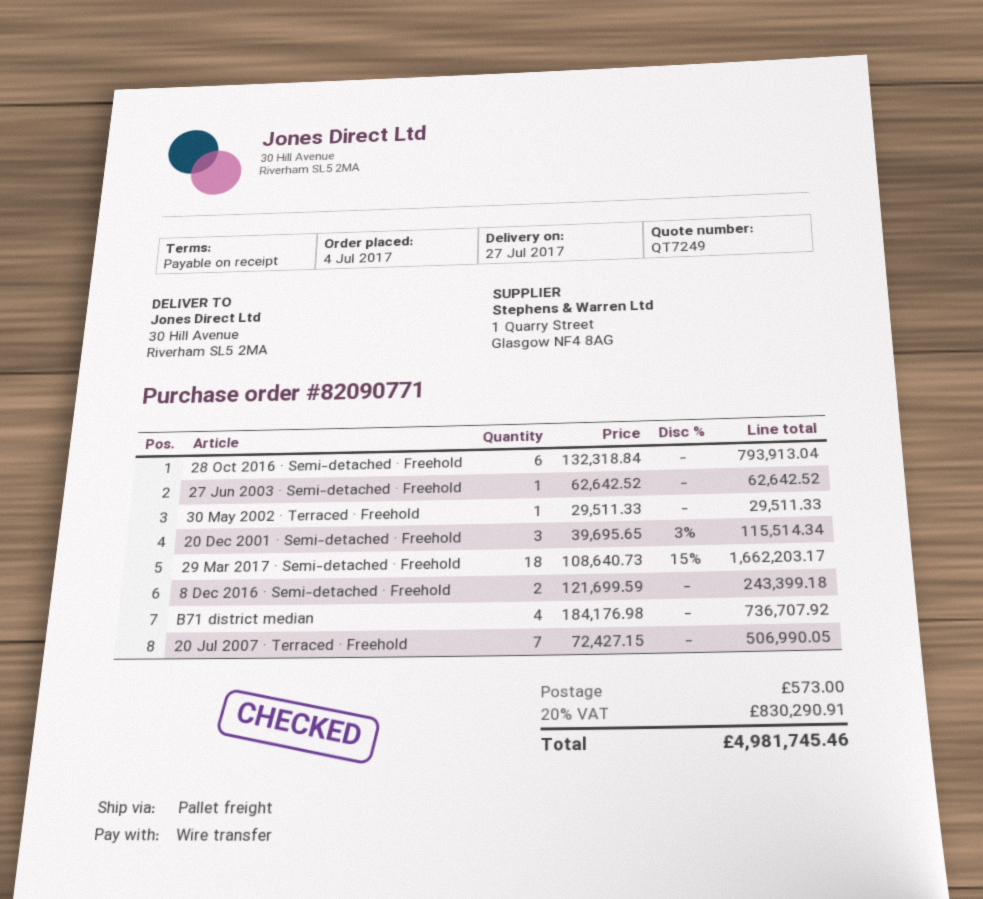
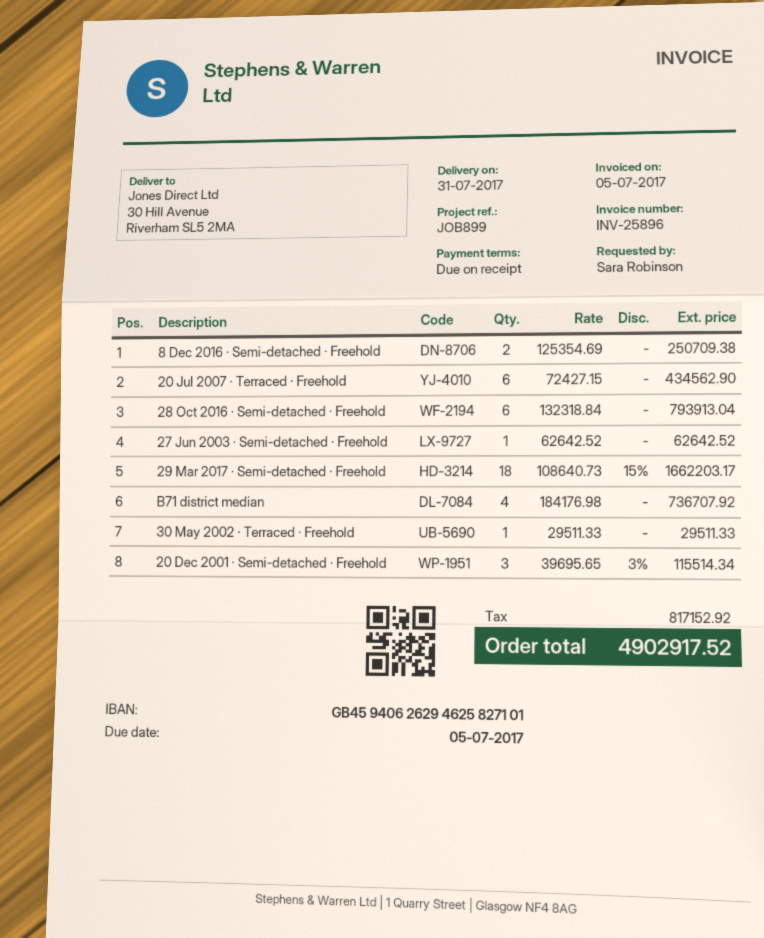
delivery date: 2017-07-27 -> 2017-07-31
8 Dec 2016 · Semi-detached · Freehold: 2 x 121699.59 = 243399.18 -> 2 x 125354.69 = 250709.38
20 Jul 2007 · Terraced · Freehold: 7 x 72427.15 = 506990.05 -> 6 x 72427.15 = 434562.90
shipping: 573.00 -> none
tax: 830290.91 -> 817152.92
total: 4981745.46 -> 4902917.52

